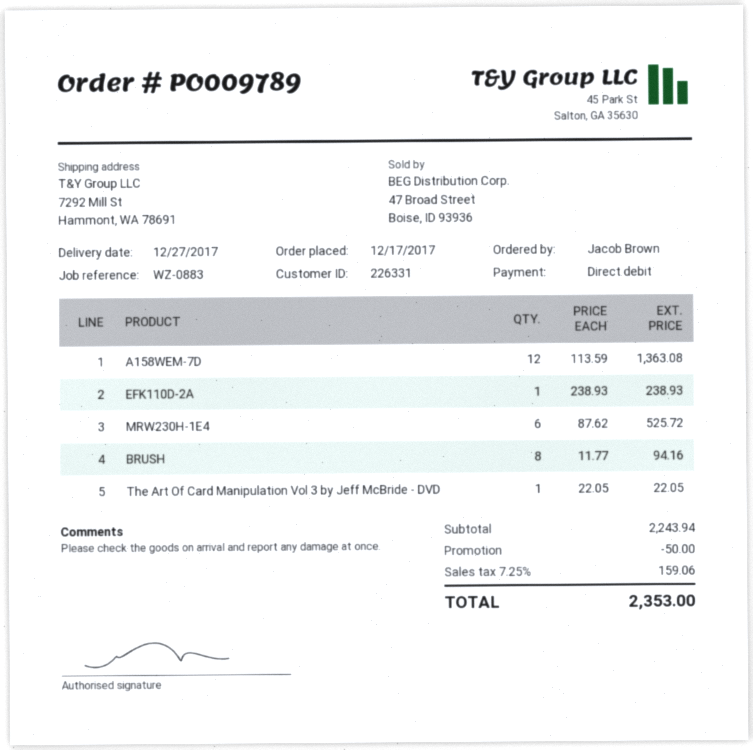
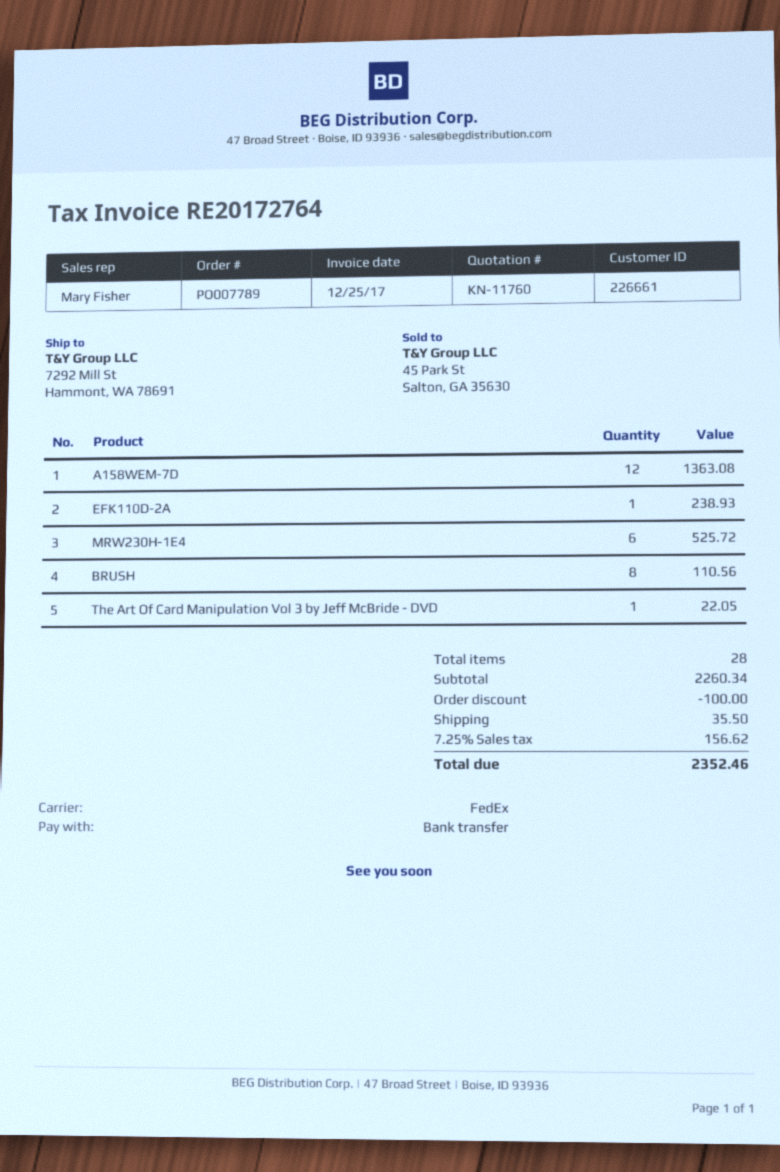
order number: PO009789 -> PO007789
customer number: 226331 -> 226661
payment method: direct debit -> bank transfer
BRUSH: 8 for 94.16 -> 8 for 110.56
subtotal: 2243.94 -> 2260.34
discount: 50.00 -> 100.00
shipping: none -> 35.50
tax: 7.25% = 159.06 -> 7.25% = 156.62
total: 2353.00 -> 2352.46

